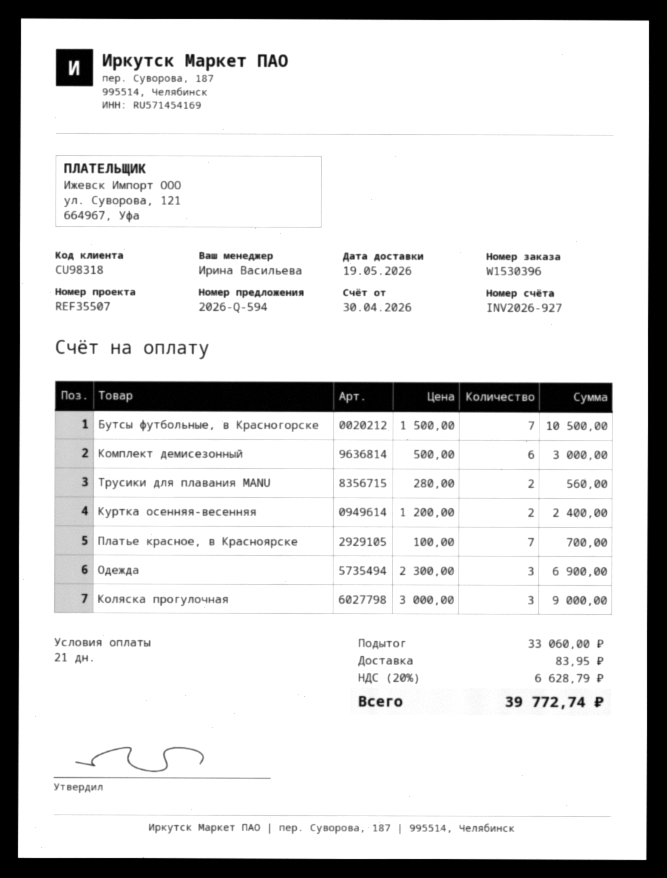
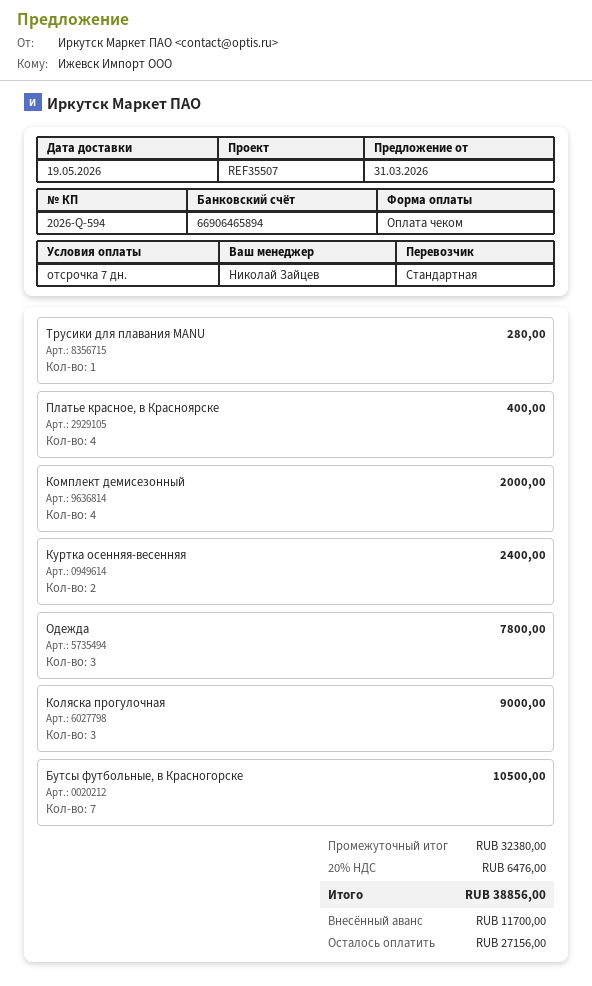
payment terms: 21 days -> 7 days
sales rep: Ирина Васильева -> Николай Зайцев
Комплект демисезонный: 6 for 3000.00 -> 4 for 2000.00
Трусики для плавания MANU: 2 for 560.00 -> 1 for 280.00
Платье красное, в Красноярске: 7 for 700.00 -> 4 for 400.00
Одежда: 3 for 6900.00 -> 3 for 7800.00
subtotal: 33060.00 -> 32380.00
shipping: 83.95 -> none
tax: 20% = 6628.79 -> 20% = 6476.00
total: 39772.74 -> 38856.00

